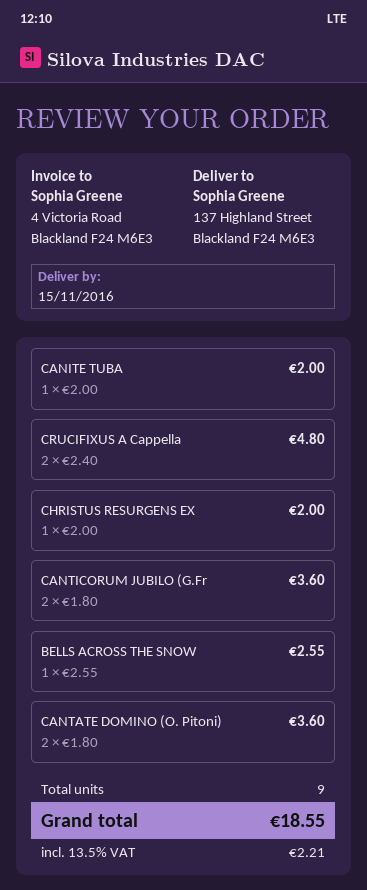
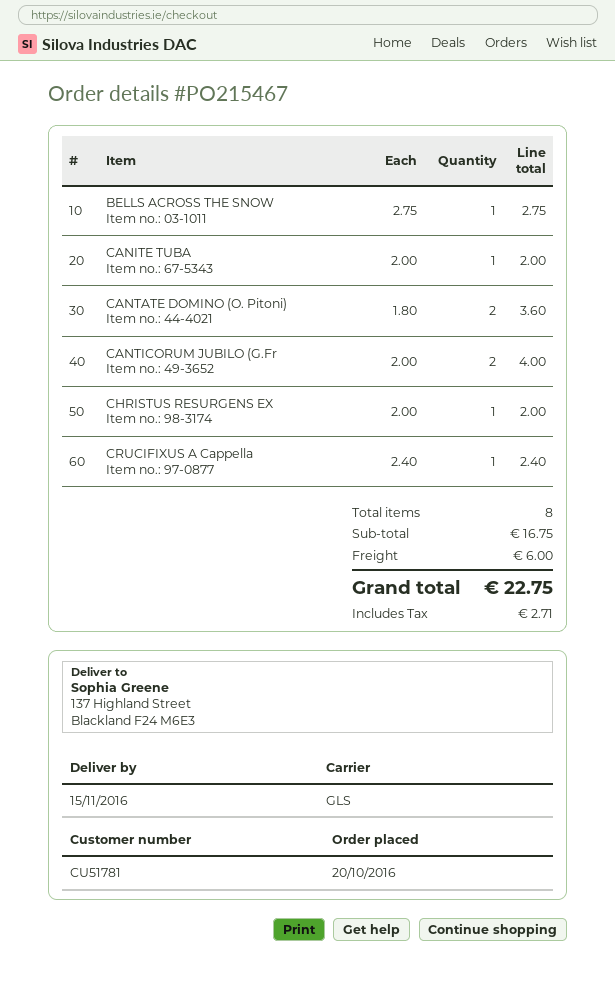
CRUCIFIXUS A Cappella: 2 x 2.40 = 4.80 -> 1 x 2.40 = 2.40
CANTICORUM JUBILO (G.Fr: 2 x 1.80 = 3.60 -> 2 x 2.00 = 4.00
BELLS ACROSS THE SNOW: 1 x 2.55 = 2.55 -> 1 x 2.75 = 2.75
total quantity: 9 -> 8
shipping: none -> 6.00
tax: 2.21 -> 2.71
total: 18.55 -> 22.75

